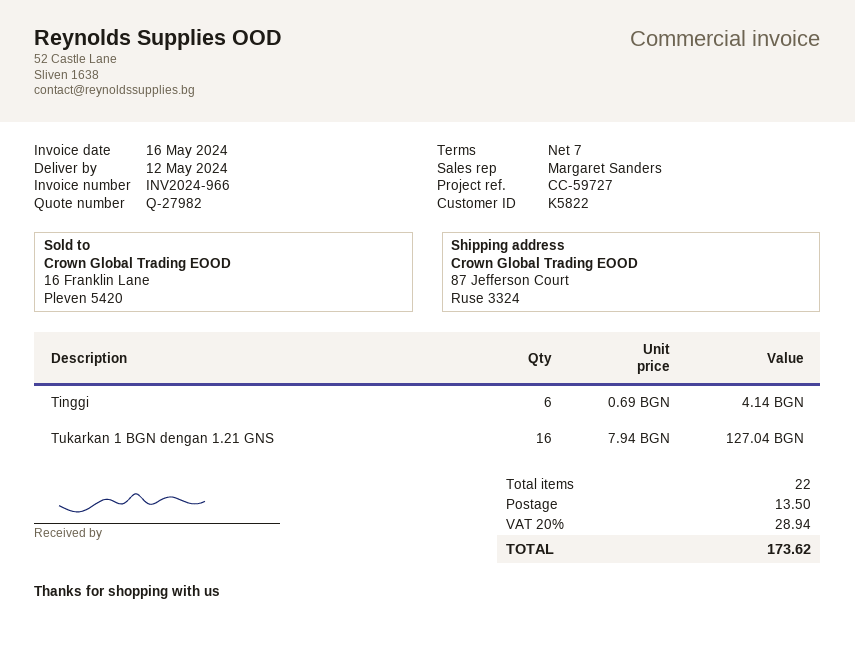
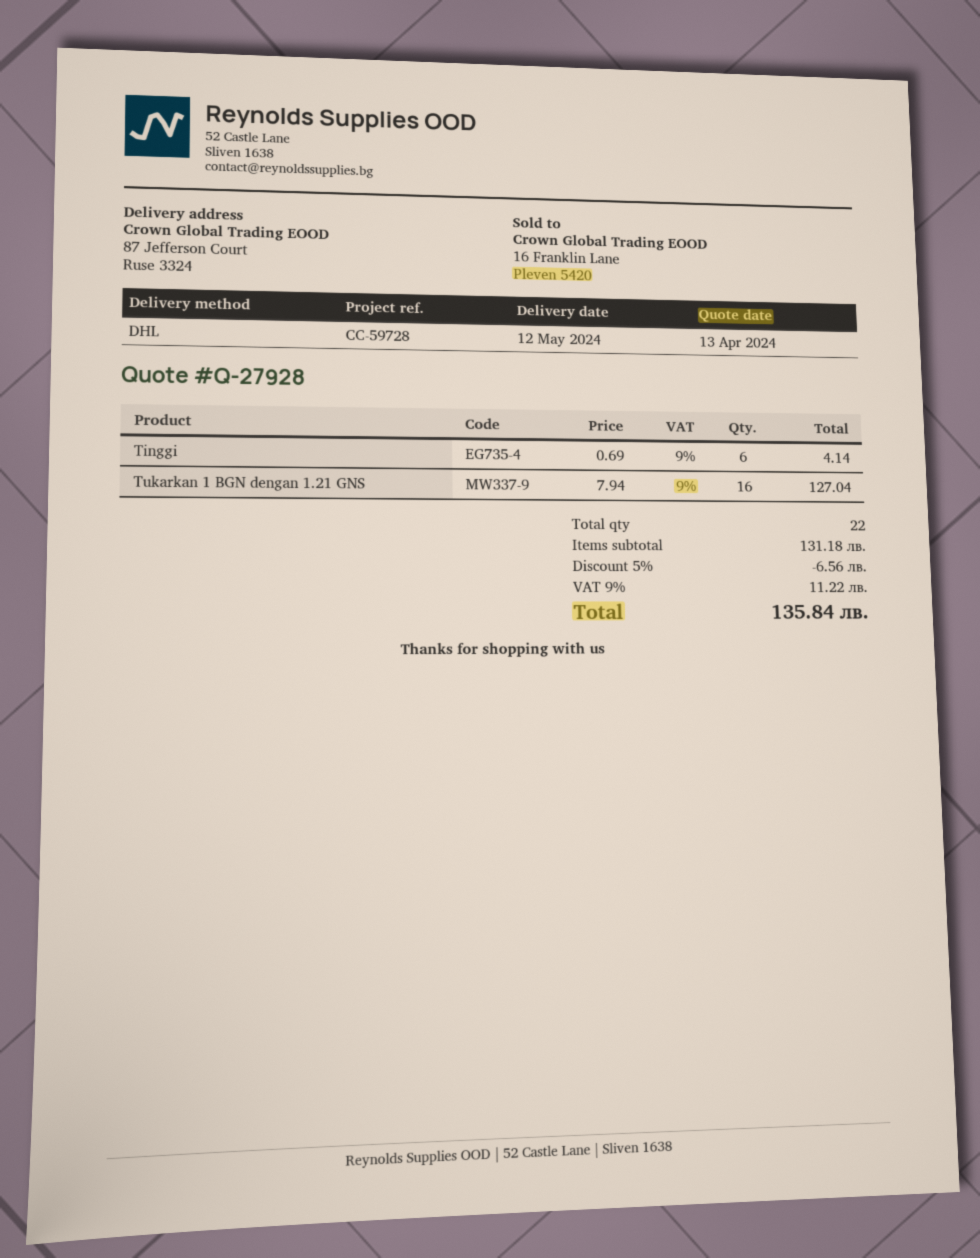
quote number: Q-27982 -> Q-27928
reference: CC-59727 -> CC-59728
discount: none -> 5% = 6.56
shipping: 13.50 -> none
tax: 20% = 28.94 -> 9% = 11.22
total: 173.62 -> 135.84

